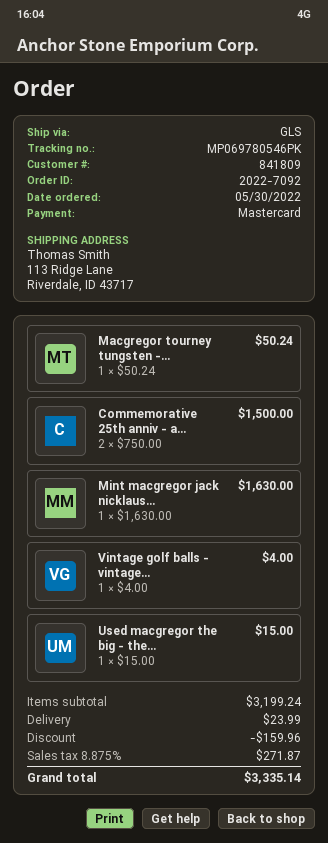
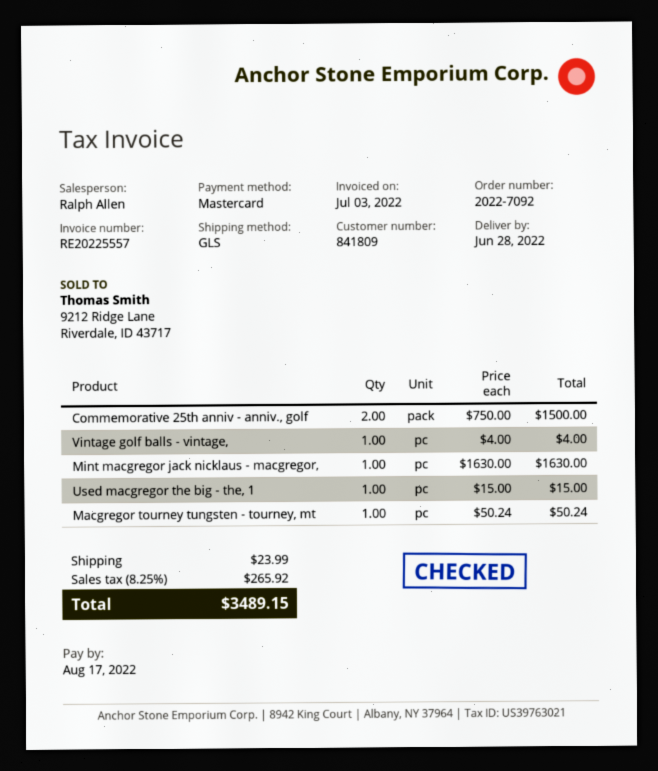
discount: 159.96 -> none
tax: 8.875% = 271.87 -> 8.25% = 265.92
total: 3335.14 -> 3489.15

